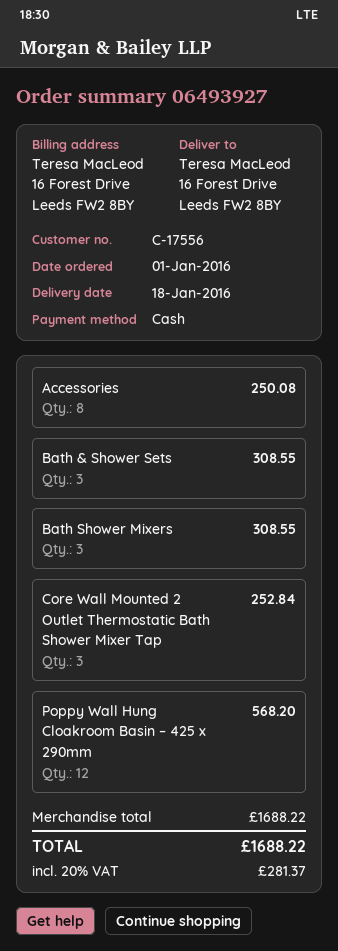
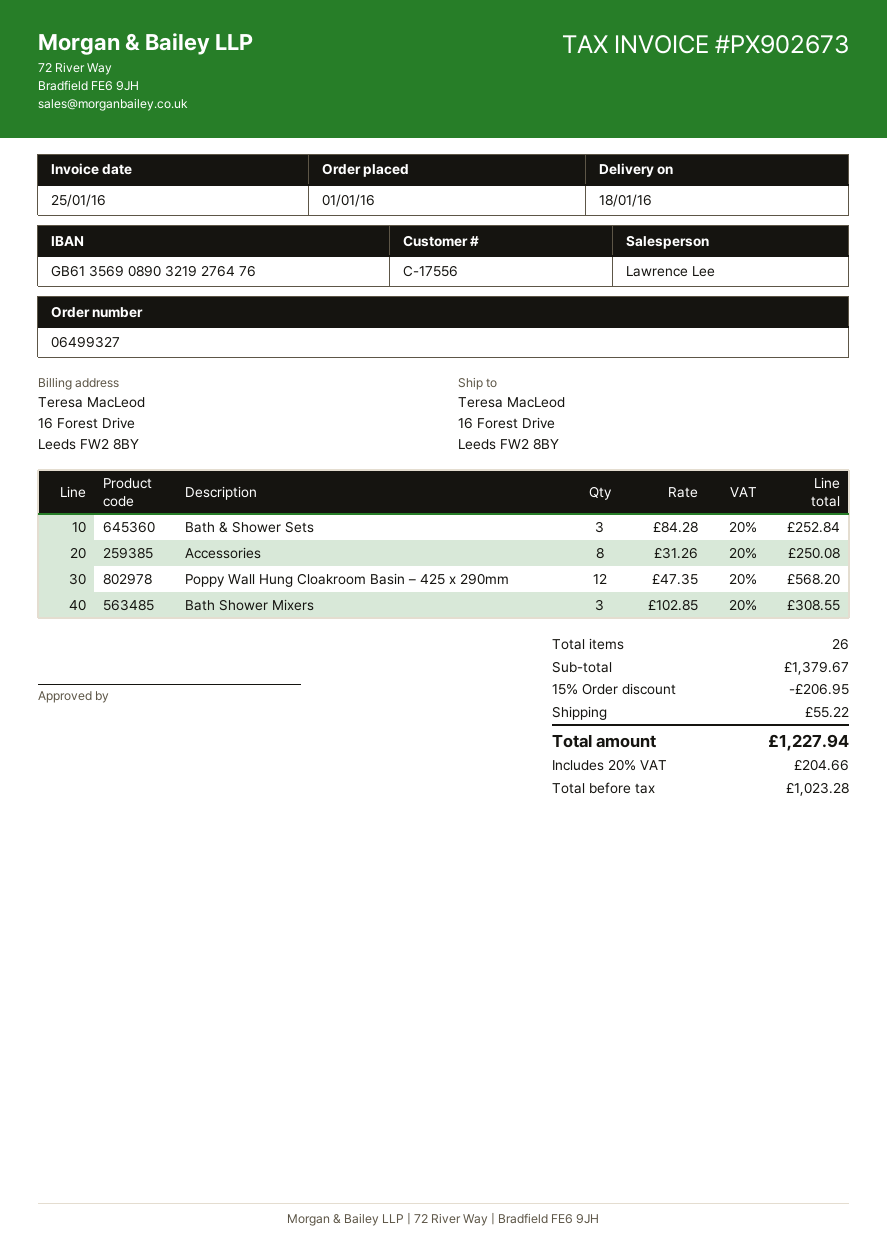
order number: 06493927 -> 06499327
Bath & Shower Sets: 3 for 308.55 -> 3 for 252.84
Core Wall Mounted 2 Outlet Thermostatic Bath Shower Mixer Tap: 3 for 252.84 -> none
subtotal: 1688.22 -> 1379.67
discount: none -> 15% = 206.95
shipping: none -> 55.22
tax: 20% = 281.37 -> 20% = 204.66
total: 1688.22 -> 1227.94

